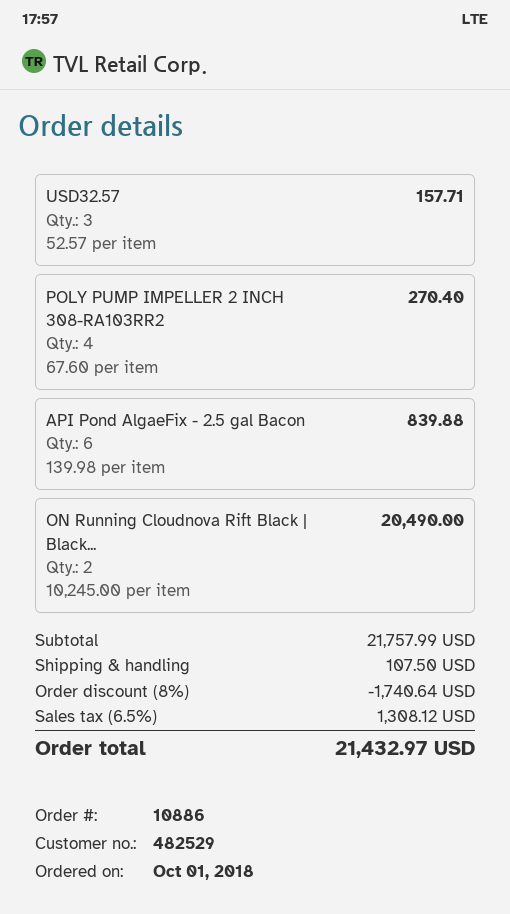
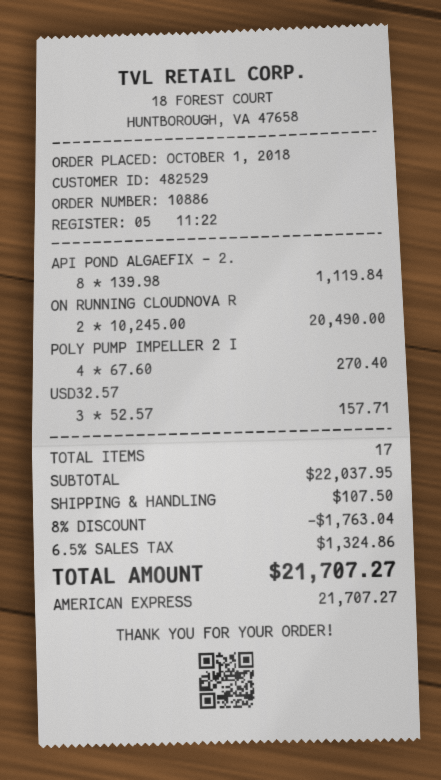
API Pond AlgaeFix - 2.5 gal Bacon: 6 x 139.98 = 839.88 -> 8 x 139.98 = 1119.84
subtotal: 21757.99 -> 22037.95
discount: 8% = 1740.64 -> 8% = 1763.04
tax: 6.5% = 1308.12 -> 6.5% = 1324.86
total: 21432.97 -> 21707.27

